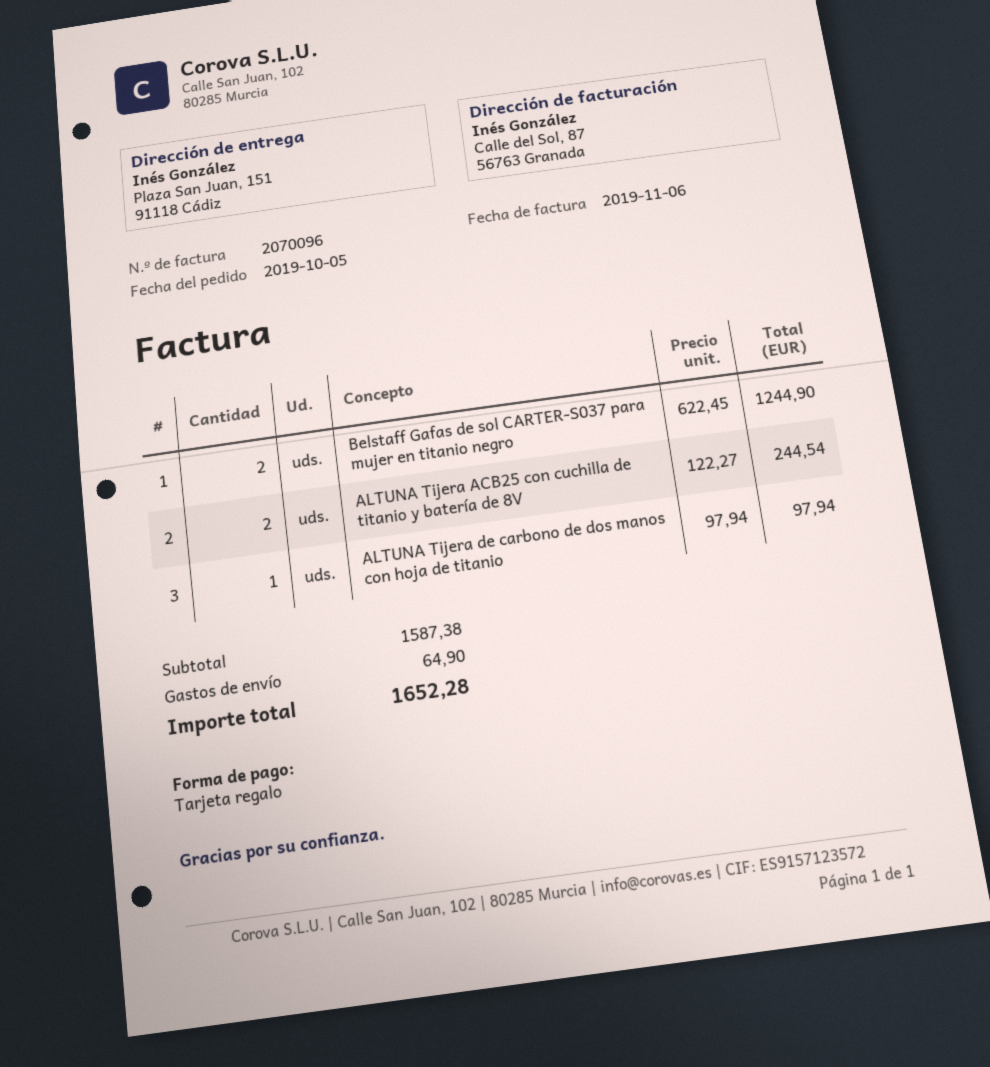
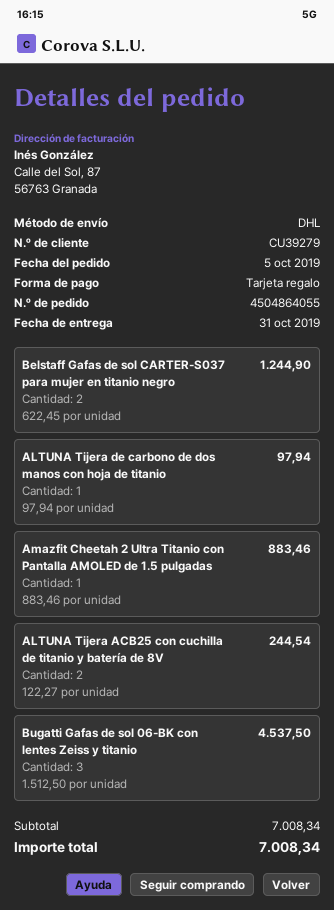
Amazfit Cheetah 2 Ultra Titanio con Pantalla AMOLED de 1.5 pulgadas: none -> 1 x 883.46 = 883.46
Bugatti Gafas de sol 06-BK con lentes Zeiss y titanio: none -> 3 x 1512.50 = 4537.50
subtotal: 1587.38 -> 7008.34
shipping: 64.90 -> none
total: 1652.28 -> 7008.34

